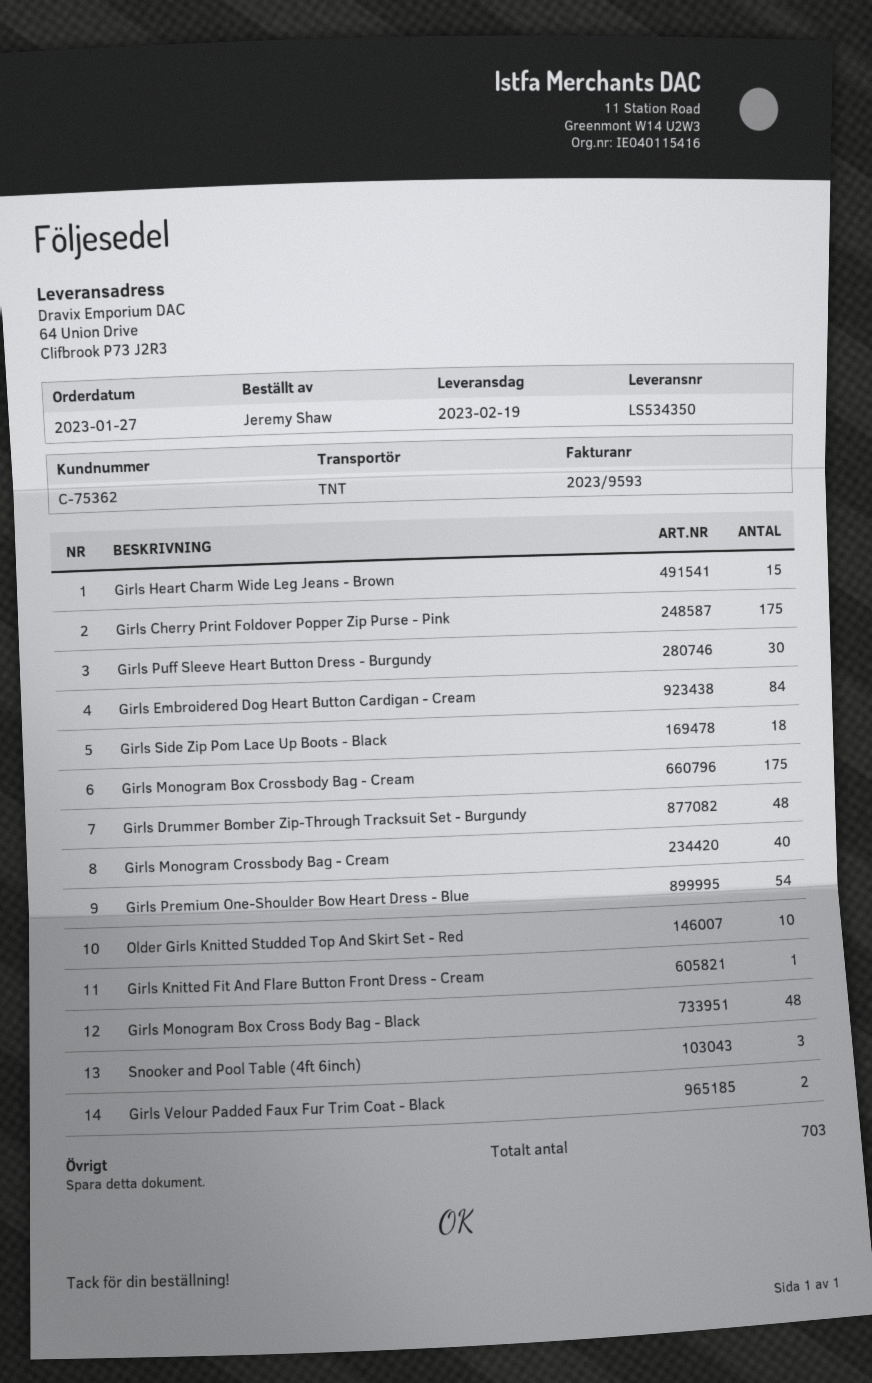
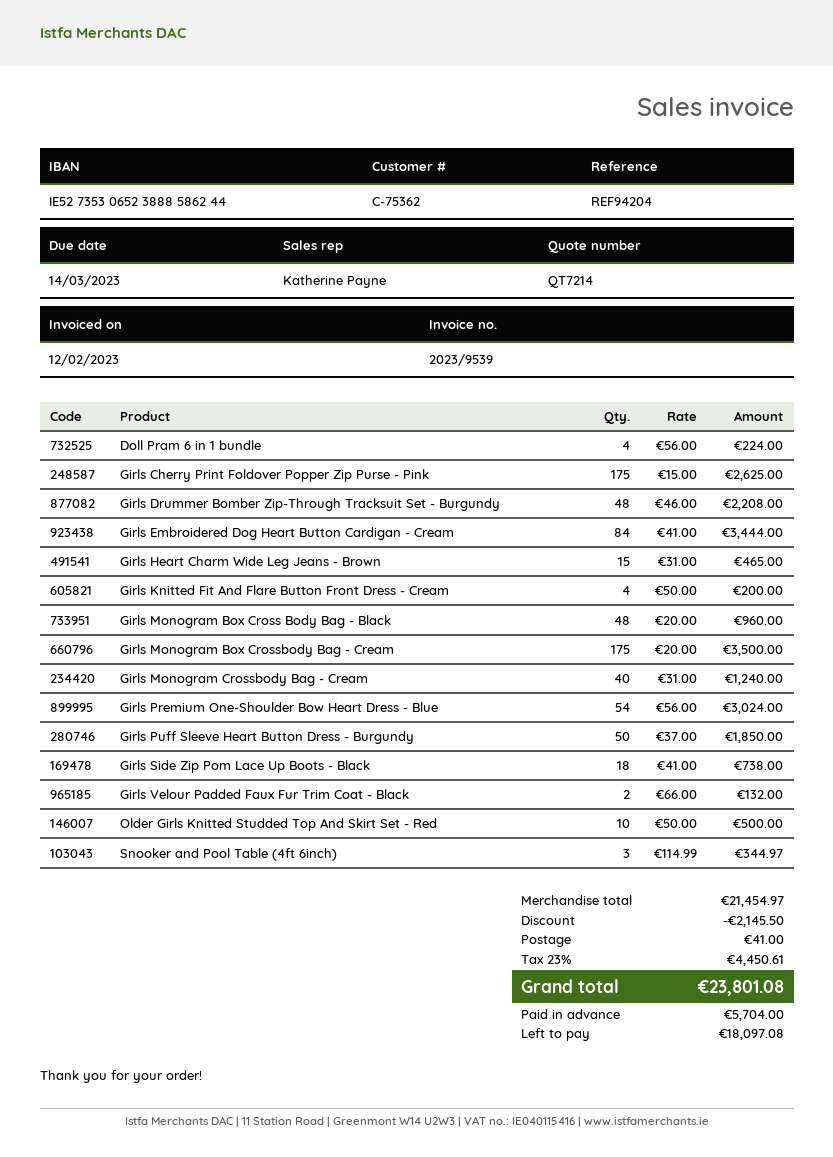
invoice number: 2023/9593 -> 2023/9539
Girls Puff Sleeve Heart Button Dress - Burgundy: 30 -> 50
Girls Knitted Fit And Flare Button Front Dress - Cream: 1 -> 4
Doll Pram 6 in 1 bundle: none -> 4

